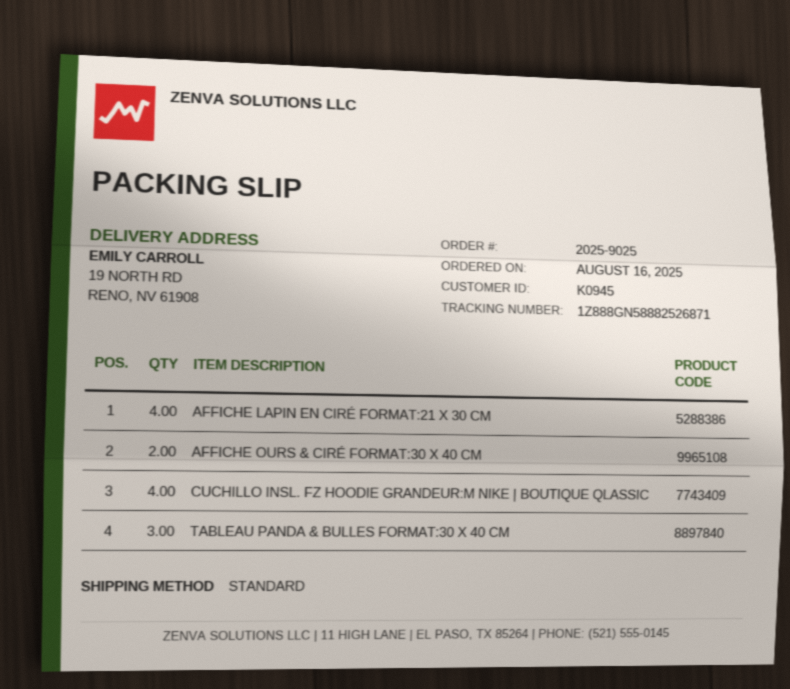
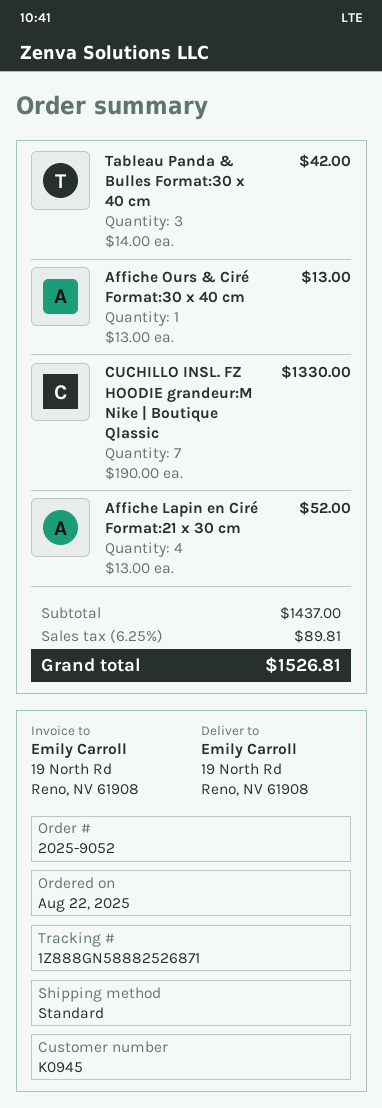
order number: 2025-9025 -> 2025-9052
order date: 2025-08-16 -> 2025-08-22
AFFICHE OURS & CIRÉ FORMAT:30 X 40 CM: 2 -> 1
CUCHILLO INSL. FZ HOODIE GRANDEUR:M NIKE | BOUTIQUE QLASSIC: 4 -> 7

